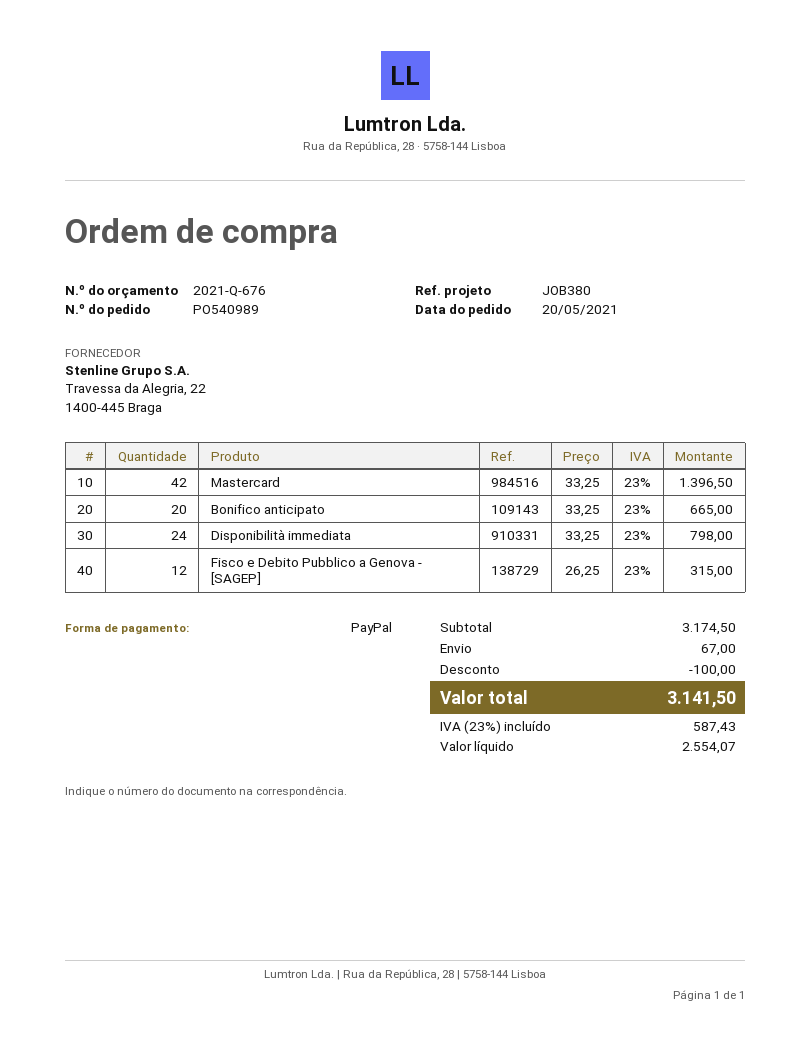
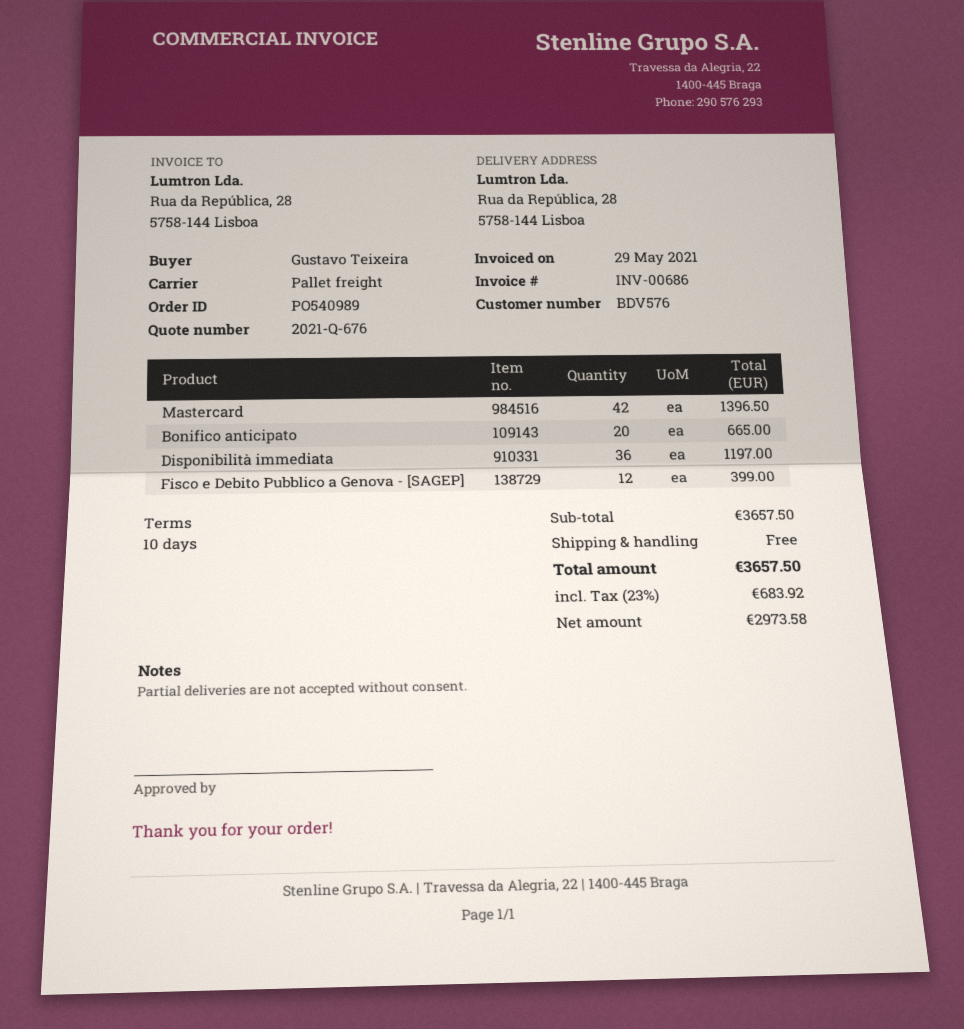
Disponibilità immediata: 24 for 798.00 -> 36 for 1197.00
Fisco e Debito Pubblico a Genova - [SAGEP]: 12 for 315.00 -> 12 for 399.00
subtotal: 3174.50 -> 3657.50
discount: 100.00 -> none
shipping: 67.00 -> 0.00
net: 2554.07 -> 2973.58
tax: 23% = 587.43 -> 23% = 683.92
total: 3141.50 -> 3657.50

